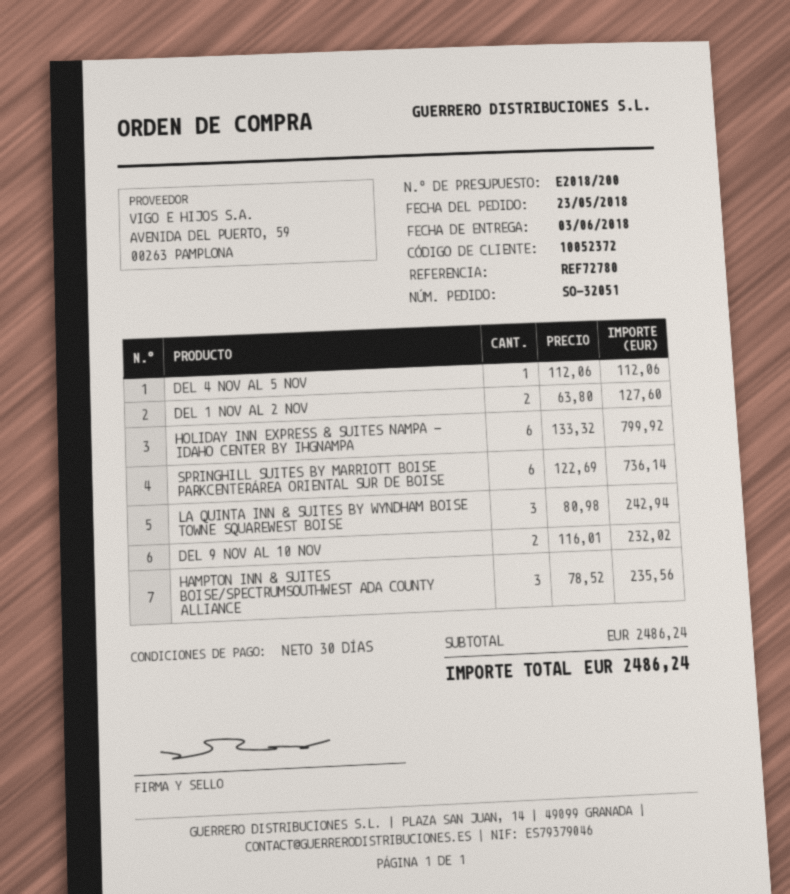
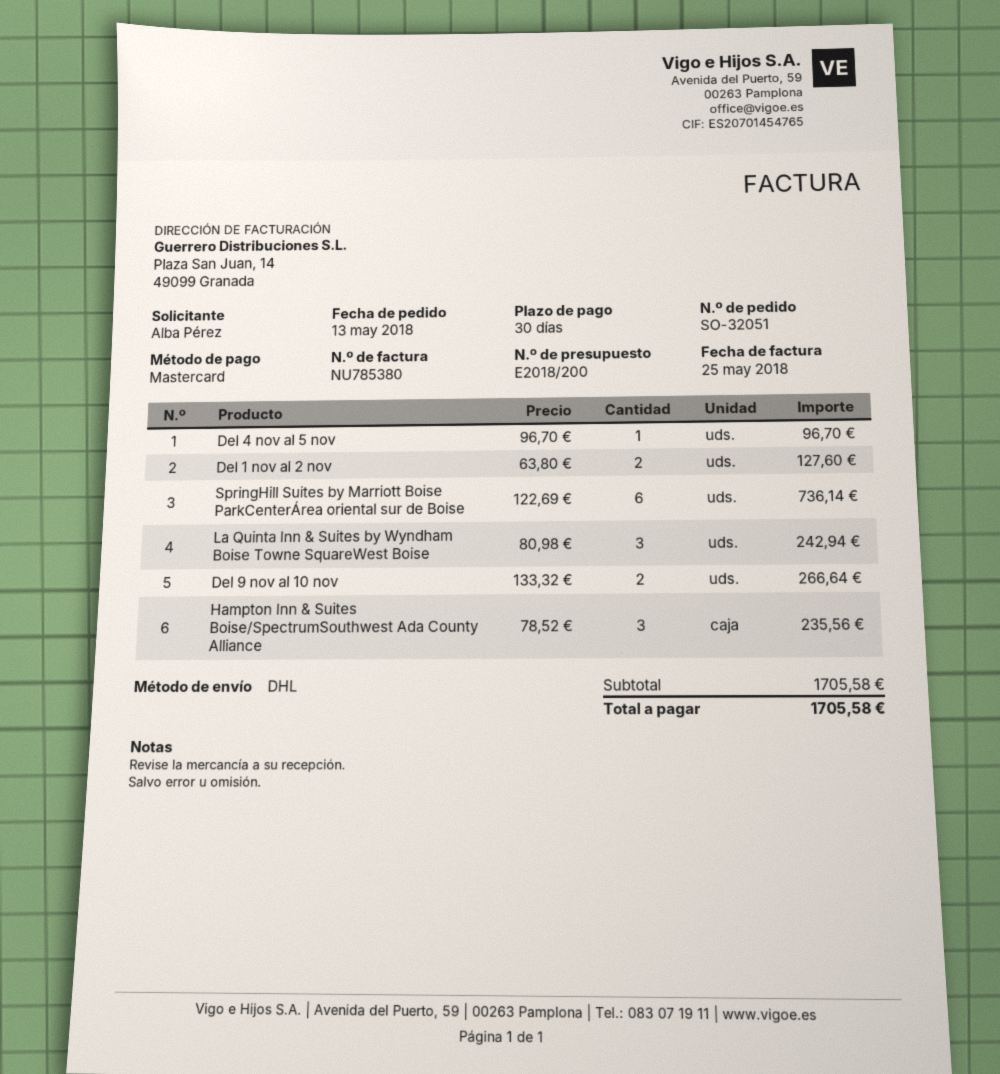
order date: 2018-05-23 -> 2018-05-13
DEL 4 NOV AL 5 NOV: 1 x 112.06 = 112.06 -> 1 x 96.70 = 96.70
HOLIDAY INN EXPRESS & SUITES NAMPA - IDAHO CENTER BY IHGNAMPA: 6 x 133.32 = 799.92 -> none
DEL 9 NOV AL 10 NOV: 2 x 116.01 = 232.02 -> 2 x 133.32 = 266.64
subtotal: 2486.24 -> 1705.58
total: 2486.24 -> 1705.58

